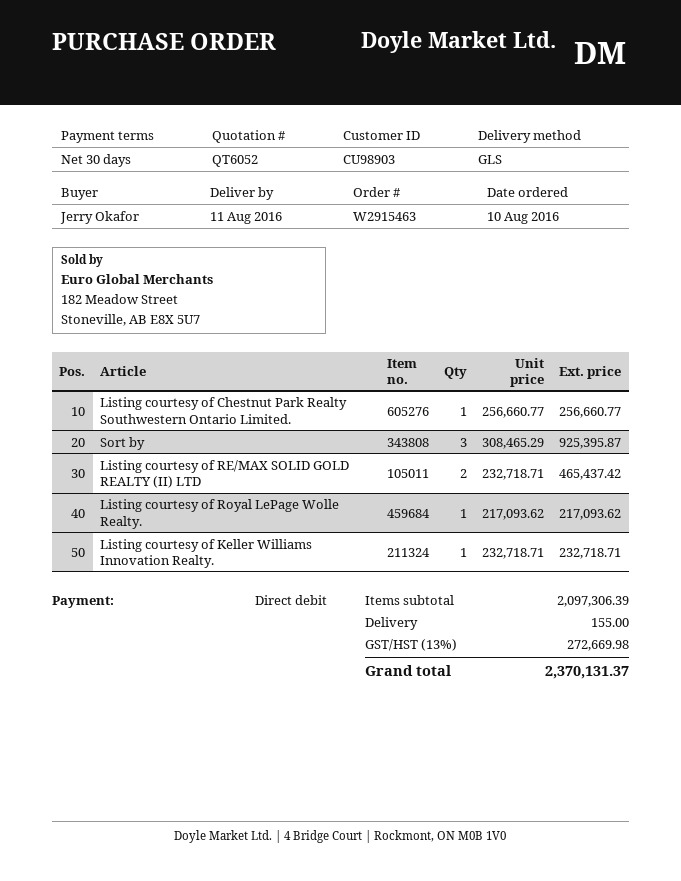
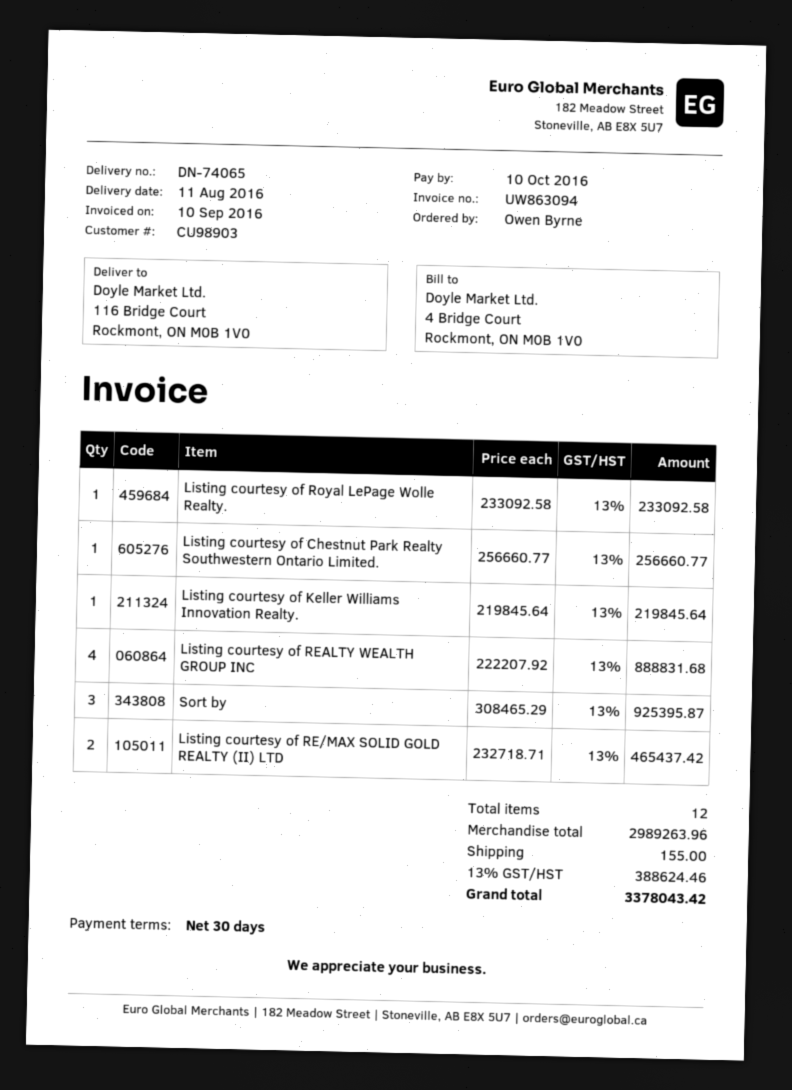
ordered by: Jerry Okafor -> Owen Byrne
Listing courtesy of Royal LePage Wolle Realty.: 1 x 217093.62 = 217093.62 -> 1 x 233092.58 = 233092.58
Listing courtesy of Keller Williams Innovation Realty.: 1 x 232718.71 = 232718.71 -> 1 x 219845.64 = 219845.64
Listing courtesy of REALTY WEALTH GROUP INC: none -> 4 x 222207.92 = 888831.68
subtotal: 2097306.39 -> 2989263.96
tax: 13% = 272669.98 -> 13% = 388624.46
total: 2370131.37 -> 3378043.42

